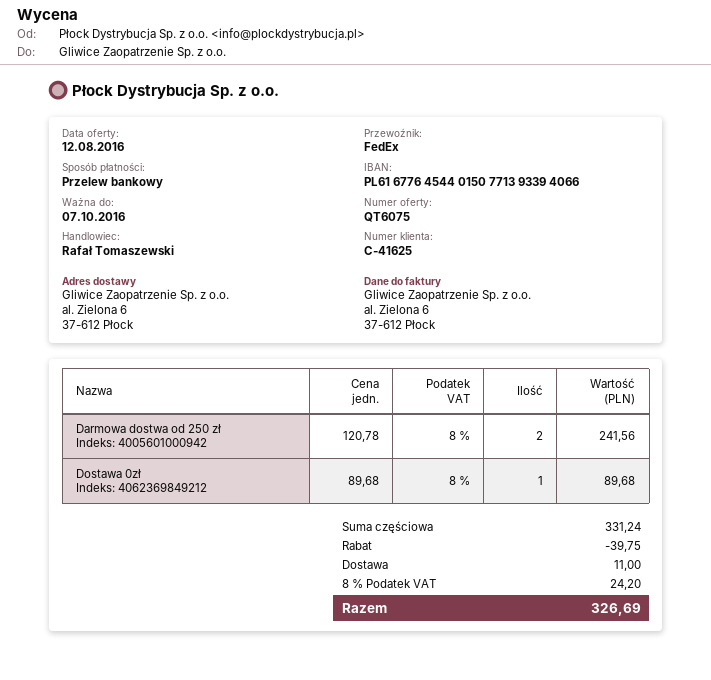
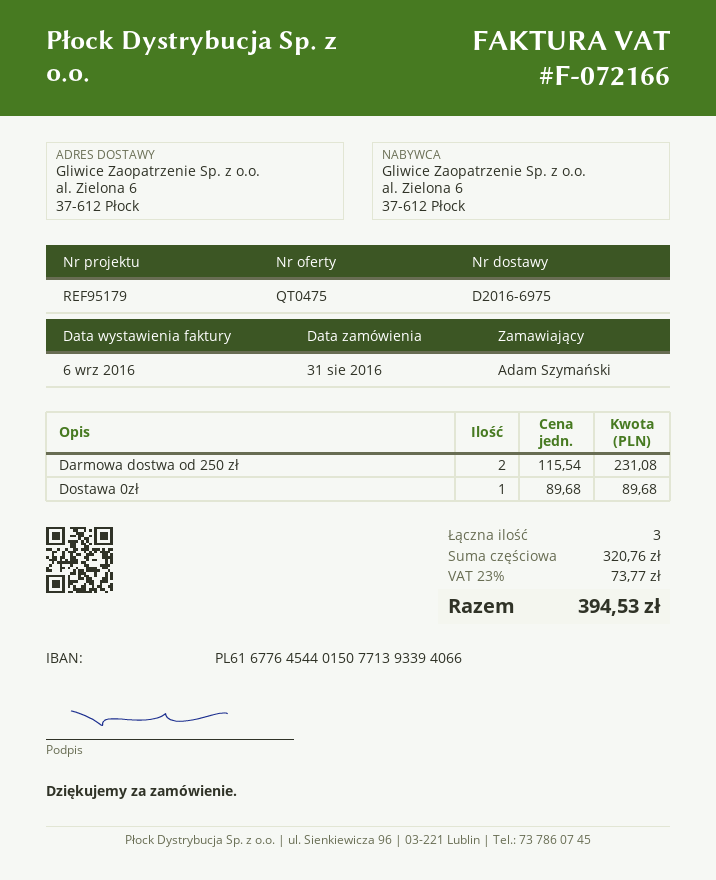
quote number: QT6075 -> QT0475
Darmowa dostwa od 250 zł: 2 x 120.78 = 241.56 -> 2 x 115.54 = 231.08
subtotal: 331.24 -> 320.76
discount: 39.75 -> none
shipping: 11.00 -> none
tax: 8% = 24.20 -> 23% = 73.77
total: 326.69 -> 394.53

